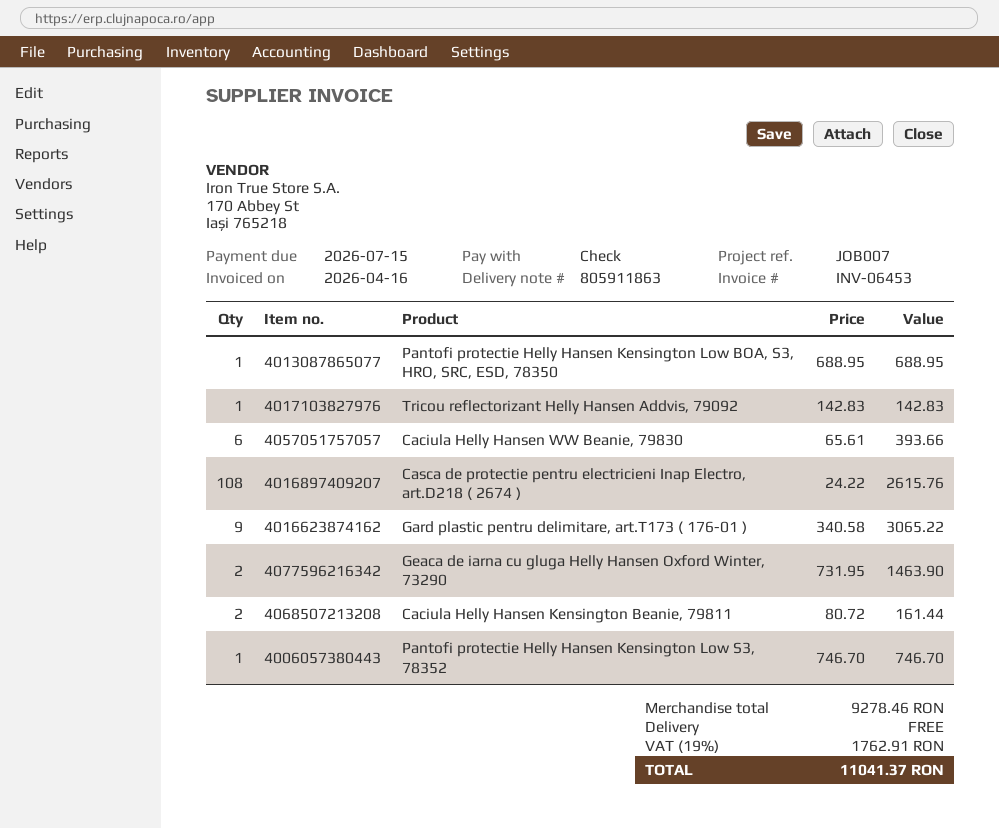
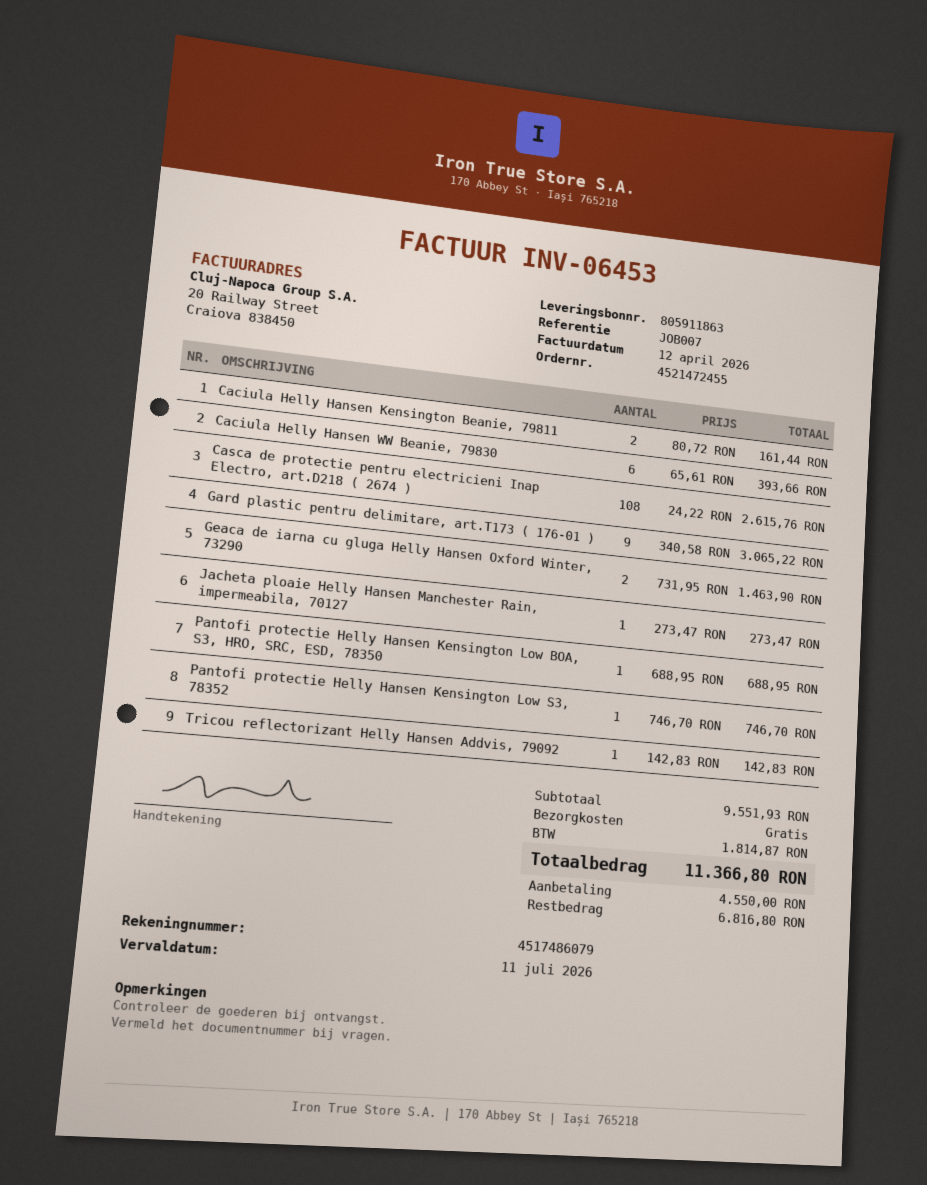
invoice date: 2026-04-16 -> 2026-04-12
due date: 2026-07-15 -> 2026-07-11
Jacheta ploaie Helly Hansen Manchester Rain, impermeabila, 70127: none -> 1 x 273.47 = 273.47
subtotal: 9278.46 -> 9551.93
tax: 1762.91 -> 1814.87
total: 11041.37 -> 11366.80

